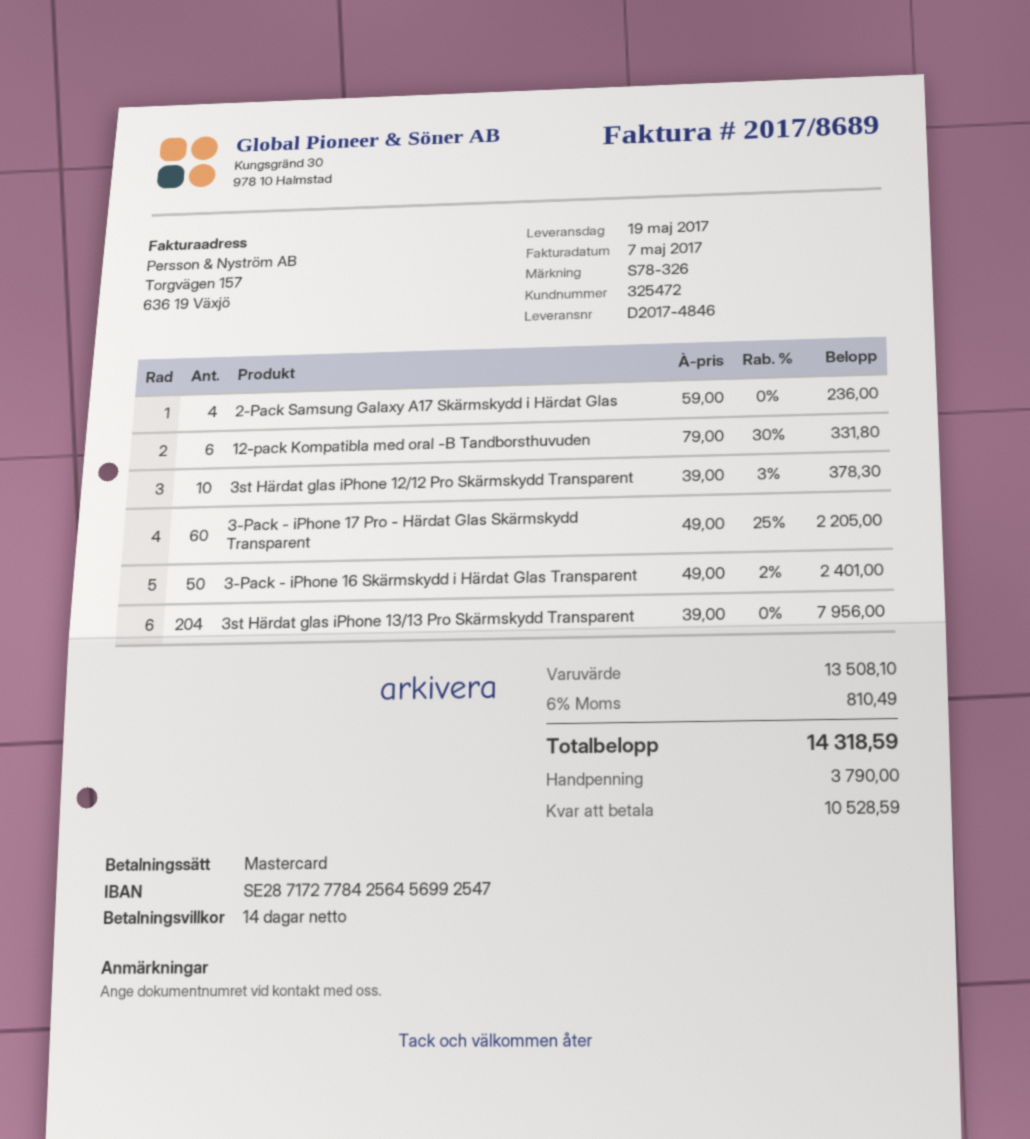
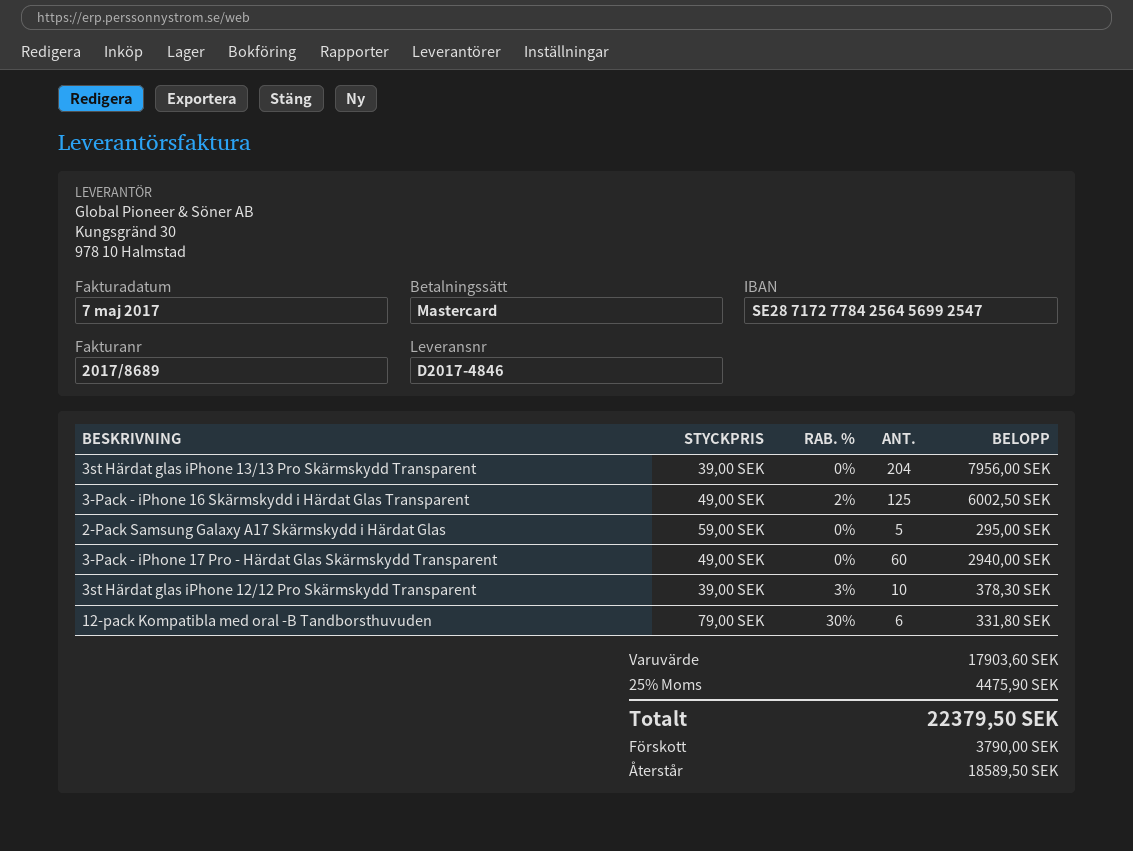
2-Pack Samsung Galaxy A17 Skärmskydd i Härdat Glas: 4 x 59.00 = 236.00 -> 5 x 59.00 = 295.00
3-Pack - iPhone 17 Pro - Härdat Glas Skärmskydd Transparent: 60 x 49.00 - 25% = 2205.00 -> 60 x 49.00 = 2940.00
3-Pack - iPhone 16 Skärmskydd i Härdat Glas Transparent: 50 x 49.00 - 2% = 2401.00 -> 125 x 49.00 - 2% = 6002.50
subtotal: 13508.10 -> 17903.60
tax: 6% = 810.49 -> 25% = 4475.90
total: 14318.59 -> 22379.50
balance: 10528.59 -> 18589.50

